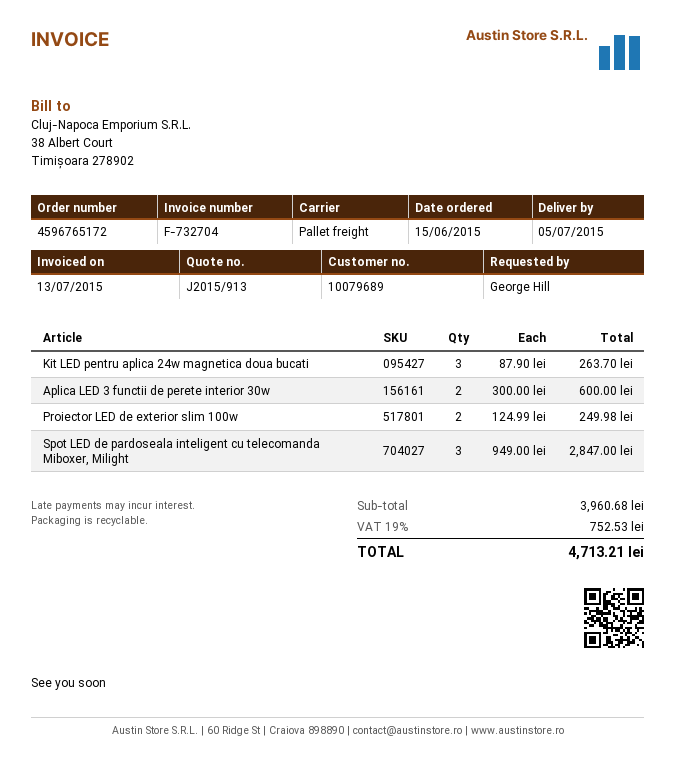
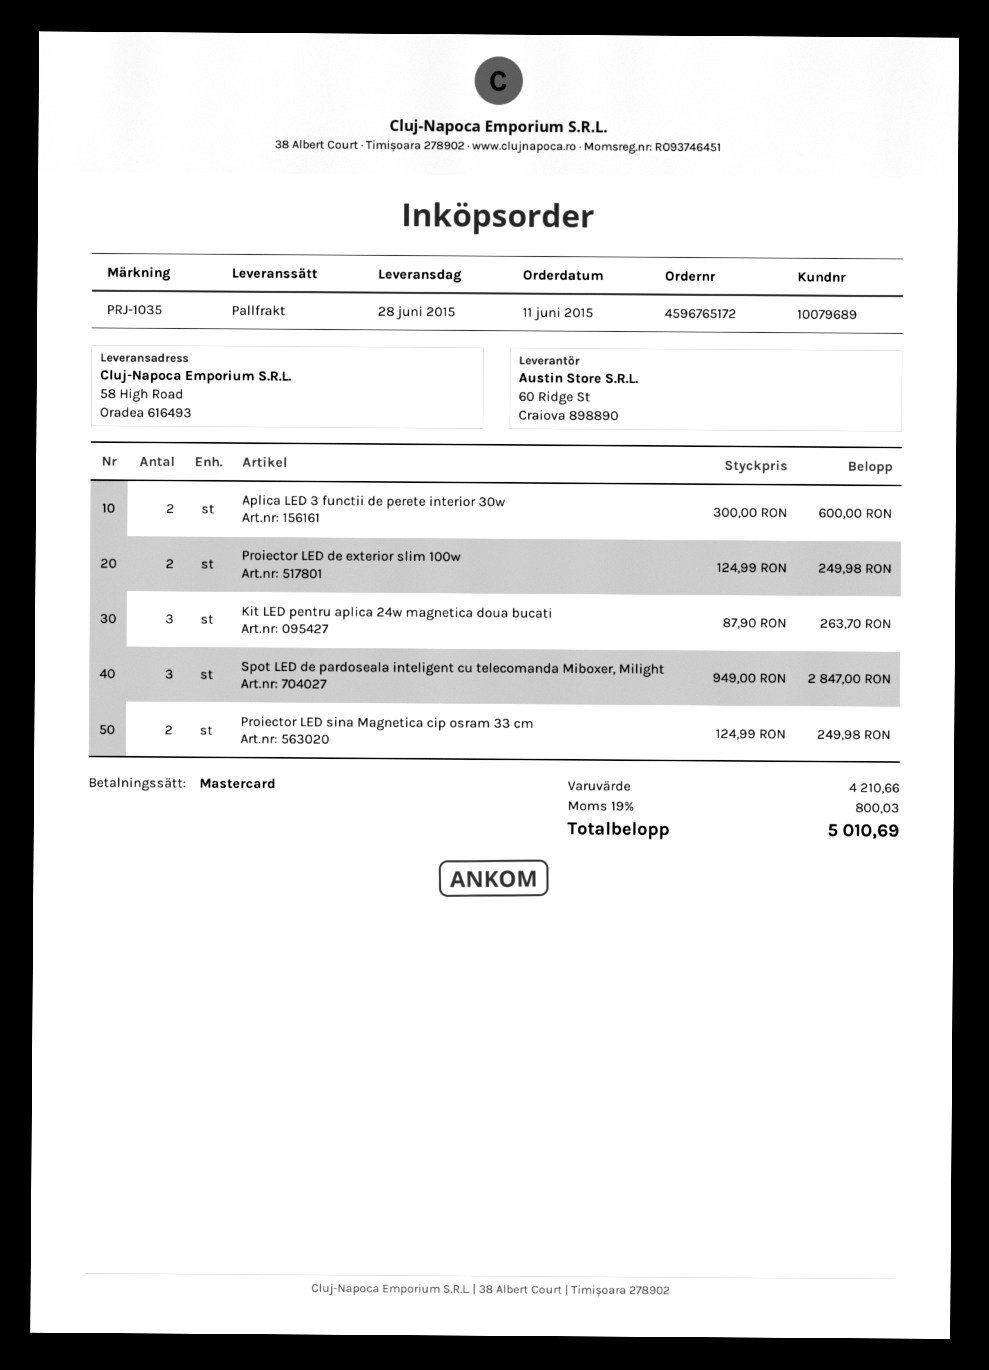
order date: 2015-06-15 -> 2015-06-11
delivery date: 2015-07-05 -> 2015-06-28
Proiector LED sina Magnetica cip osram 33 cm: none -> 2 x 124.99 = 249.98
subtotal: 3960.68 -> 4210.66
tax: 19% = 752.53 -> 19% = 800.03
total: 4713.21 -> 5010.69

